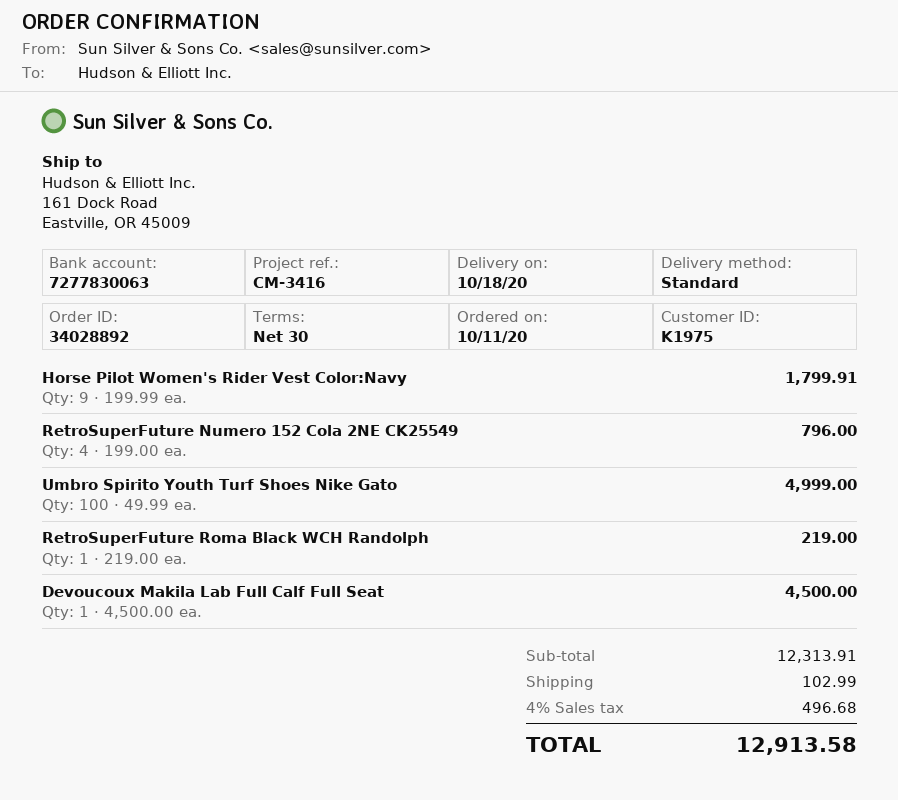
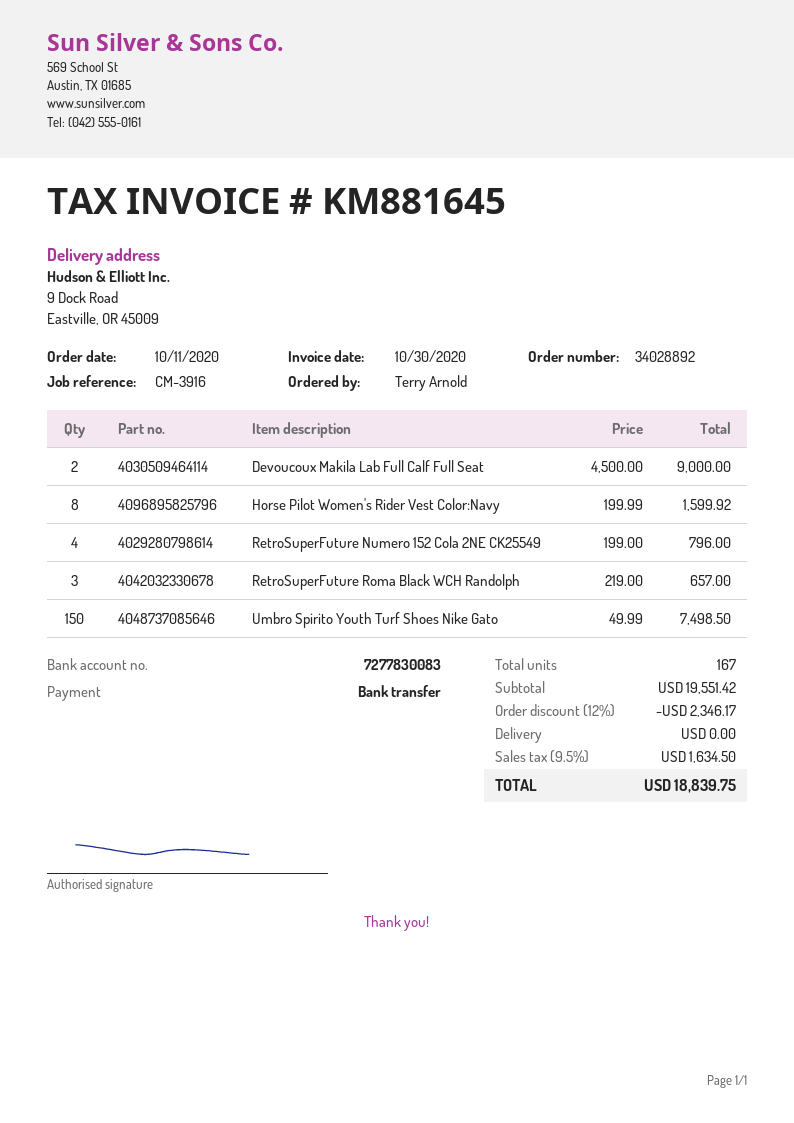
reference: CM-3416 -> CM-3916
bank account: 7277830063 -> 7277830083
ship to: 161 Dock Road, Eastville, OR 45009 -> 9 Dock Road, Eastville, OR 45009
Horse Pilot Women's Rider Vest Color:Navy: 9 x 199.99 = 1799.91 -> 8 x 199.99 = 1599.92
Umbro Spirito Youth Turf Shoes Nike Gato: 100 x 49.99 = 4999.00 -> 150 x 49.99 = 7498.50
RetroSuperFuture Roma Black WCH Randolph: 1 x 219.00 = 219.00 -> 3 x 219.00 = 657.00
Devoucoux Makila Lab Full Calf Full Seat: 1 x 4500.00 = 4500.00 -> 2 x 4500.00 = 9000.00
subtotal: 12313.91 -> 19551.42
discount: none -> 12% = 2346.17
shipping: 102.99 -> 0.00
tax: 4% = 496.68 -> 9.5% = 1634.50
total: 12913.58 -> 18839.75

